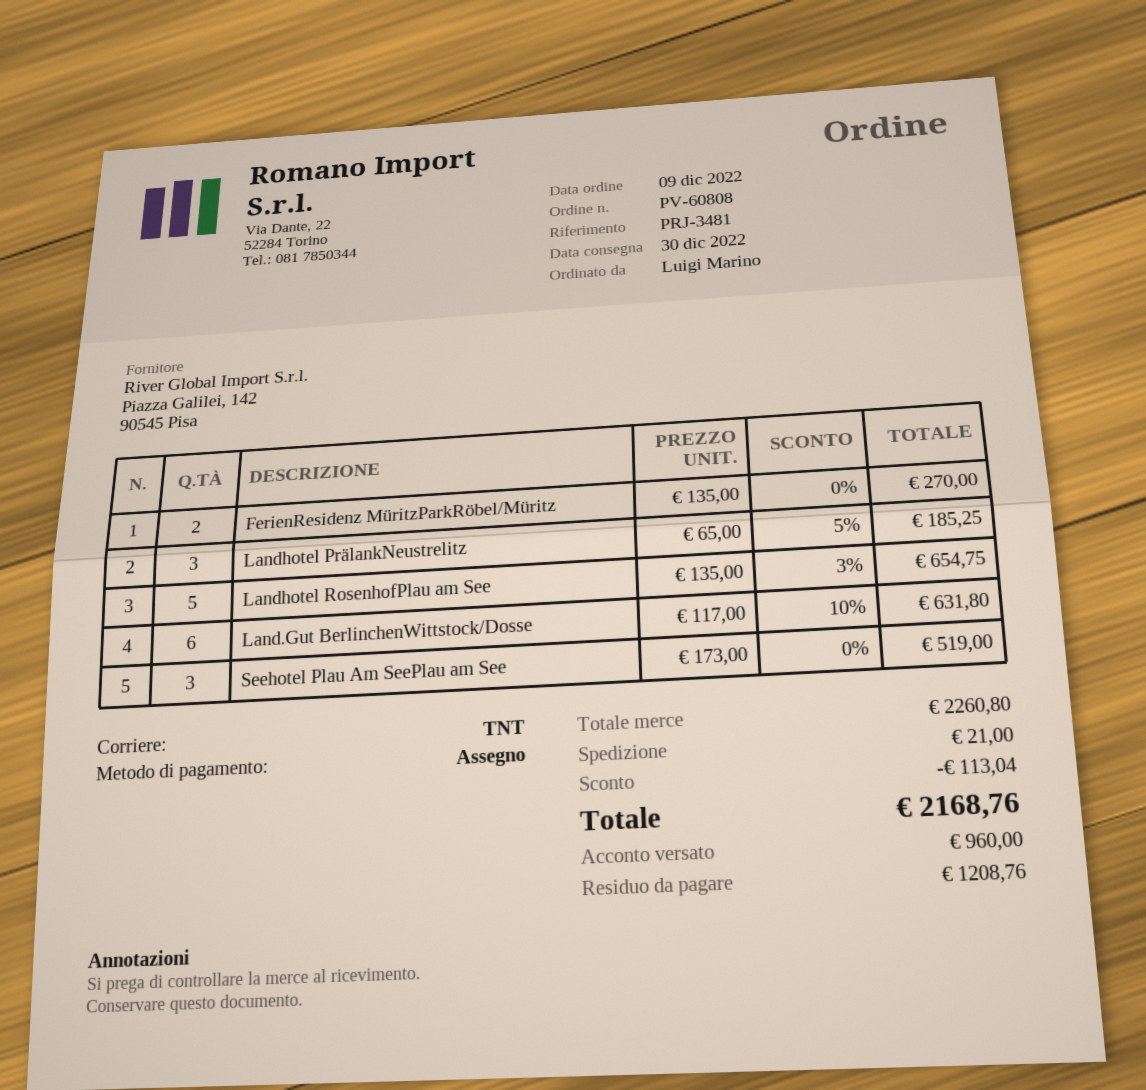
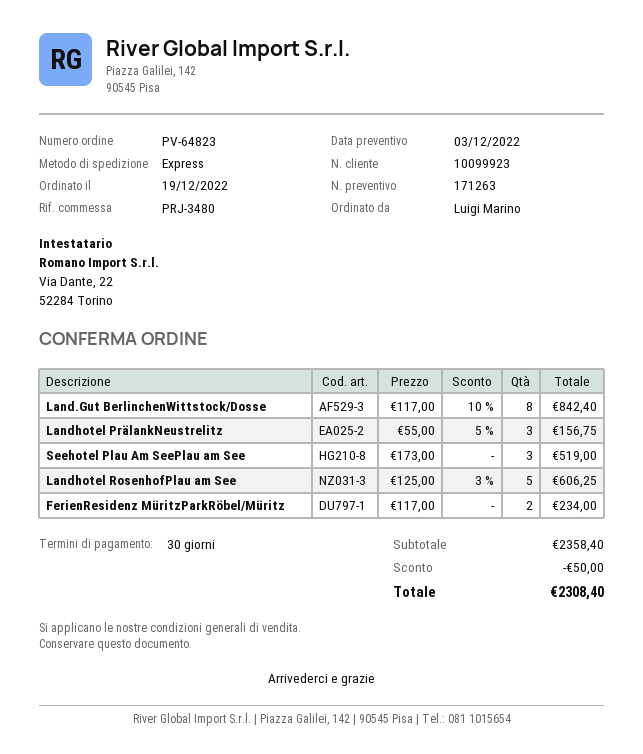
order number: PV-60808 -> PV-64823
order date: 2022-12-09 -> 2022-12-19
reference: PRJ-3481 -> PRJ-3480
shipping method: TNT -> express
FerienResidenz MüritzParkRöbel/Müritz: 2 x 135.00 = 270.00 -> 2 x 117.00 = 234.00
Landhotel PrälankNeustrelitz: 3 x 65.00 - 5% = 185.25 -> 3 x 55.00 - 5% = 156.75
Landhotel RosenhofPlau am See: 5 x 135.00 - 3% = 654.75 -> 5 x 125.00 - 3% = 606.25
Land.Gut BerlinchenWittstock/Dosse: 6 x 117.00 - 10% = 631.80 -> 8 x 117.00 - 10% = 842.40
subtotal: 2260.80 -> 2358.40
discount: 113.04 -> 50.00
shipping: 21.00 -> none
total: 2168.76 -> 2308.40

